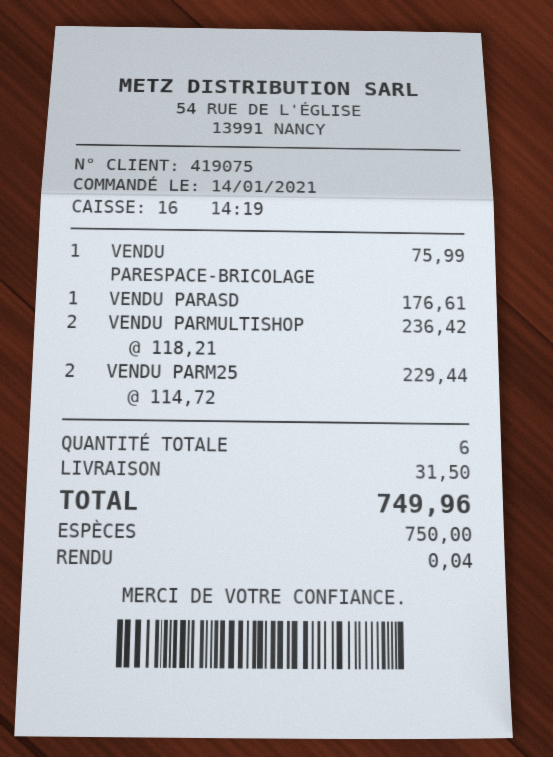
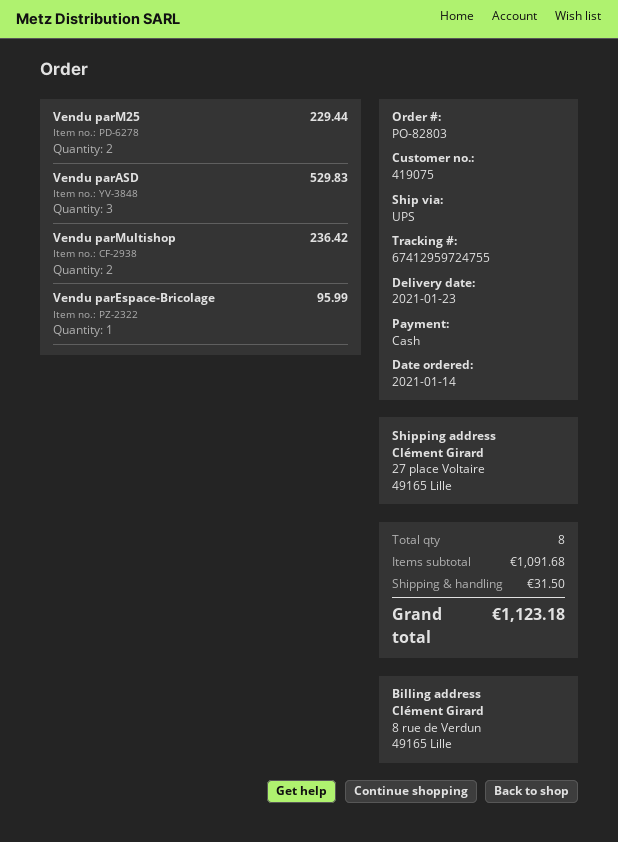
VENDU PARESPACE-BRICOLAGE: 1 for 75.99 -> 1 for 95.99
VENDU PARASD: 1 for 176.61 -> 3 for 529.83
total quantity: 6 -> 8
total: 749.96 -> 1123.18

